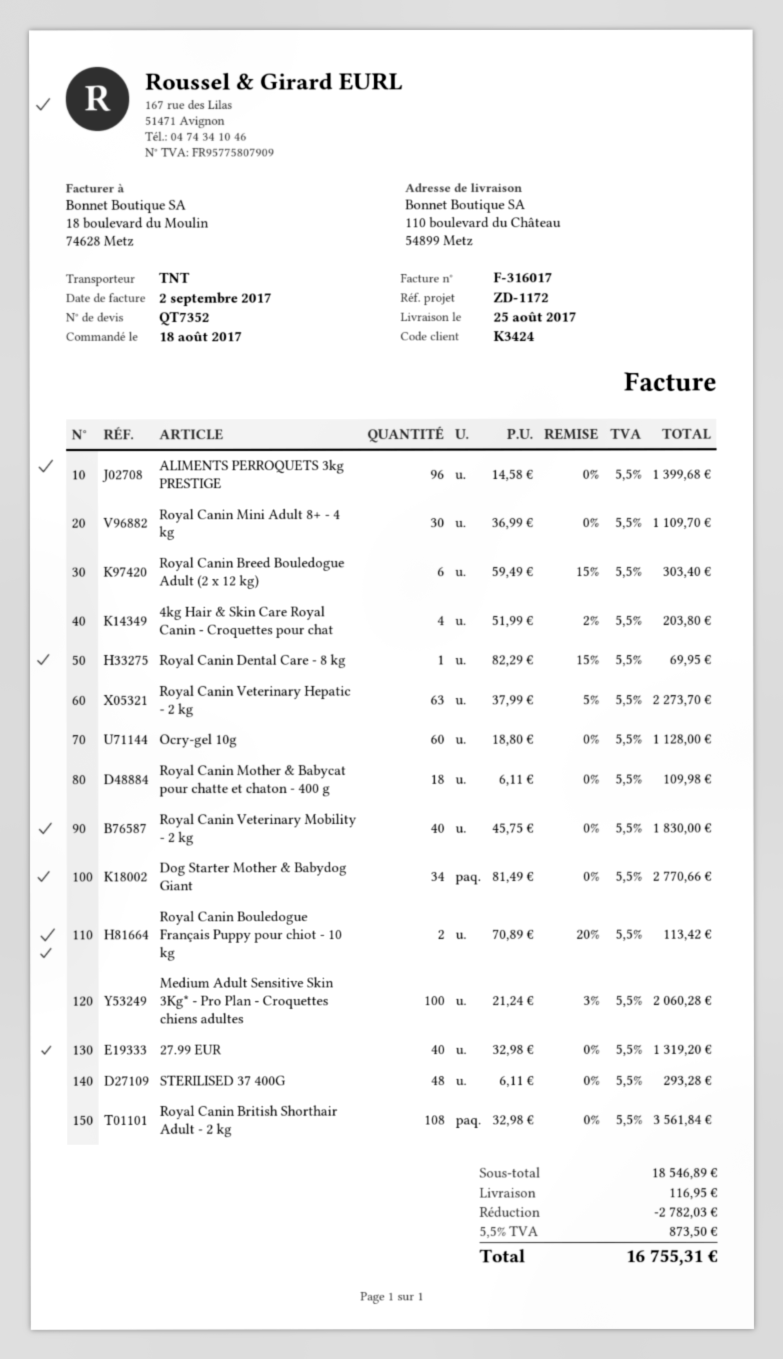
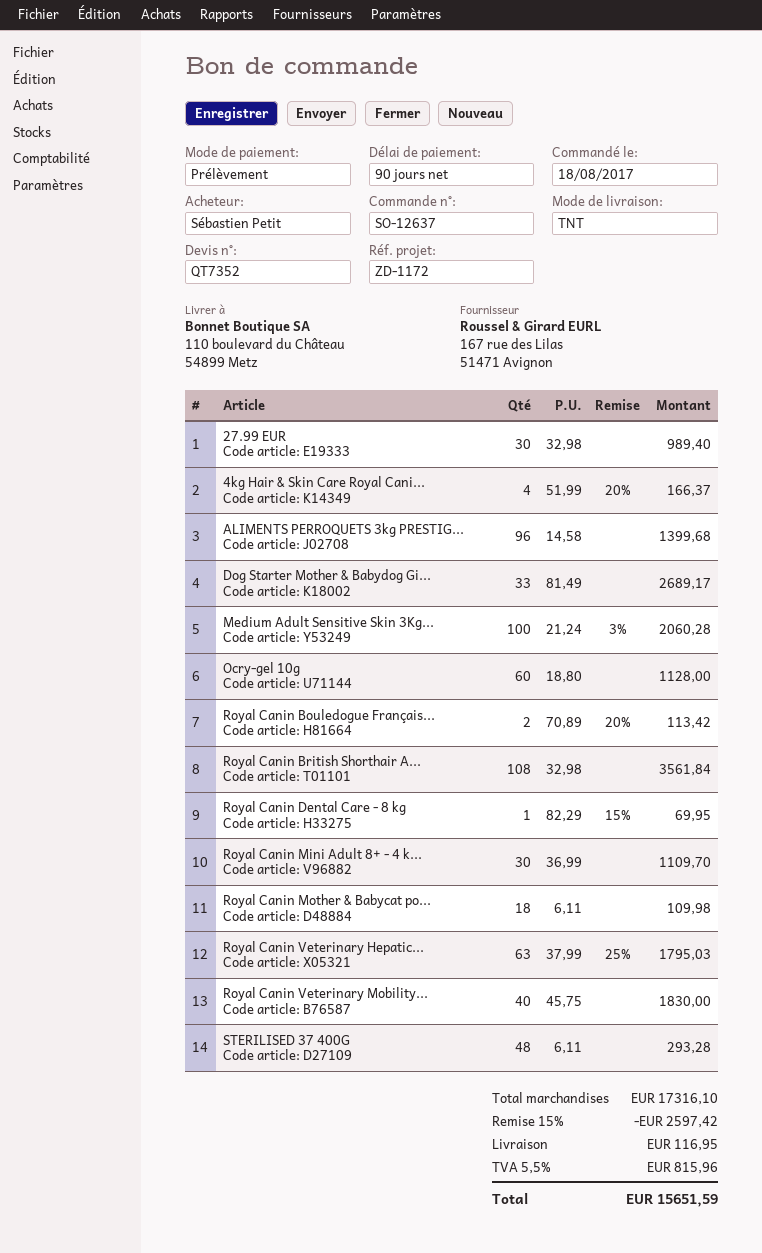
Royal Canin Breed Bouledogue Adult (2 x 12 kg): 6 x 59.49 - 15% = 303.40 -> none
4kg Hair & Skin Care Royal Canin - Croquettes pour chat: 4 x 51.99 - 2% = 203.80 -> 4 x 51.99 - 20% = 166.37
Royal Canin Veterinary Hepatic - 2 kg: 63 x 37.99 - 5% = 2273.70 -> 63 x 37.99 - 25% = 1795.03
Dog Starter Mother & Babydog Giant: 34 x 81.49 = 2770.66 -> 33 x 81.49 = 2689.17
27.99 EUR: 40 x 32.98 = 1319.20 -> 30 x 32.98 = 989.40
subtotal: 18546.89 -> 17316.10
discount: 2782.03 -> 2597.42
tax: 5.5% = 873.50 -> 5.5% = 815.96
total: 16755.31 -> 15651.59

